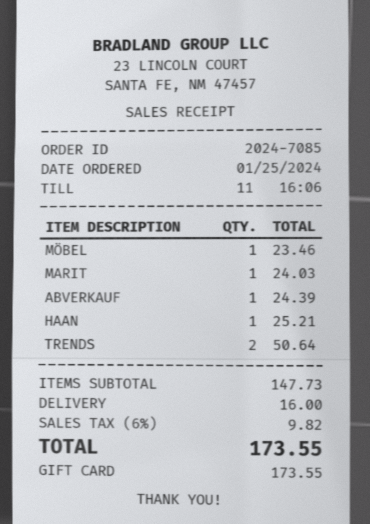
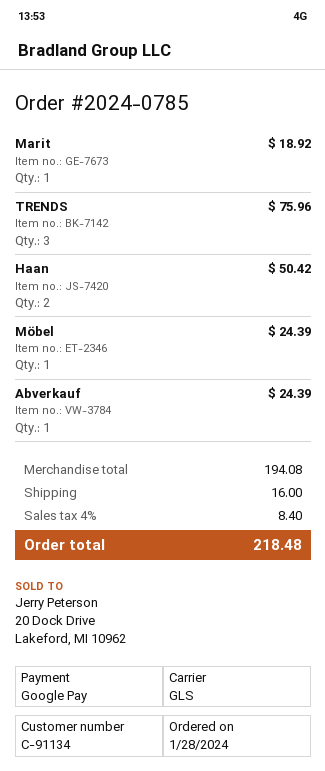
order number: 2024-7085 -> 2024-0785
order date: 2024-01-25 -> 2024-01-28
payment method: gift card -> Google Pay
MÖBEL: 1 for 23.46 -> 1 for 24.39
MARIT: 1 for 24.03 -> 1 for 18.92
HAAN: 1 for 25.21 -> 2 for 50.42
TRENDS: 2 for 50.64 -> 3 for 75.96
subtotal: 147.73 -> 194.08
tax: 6% = 9.82 -> 4% = 8.40
total: 173.55 -> 218.48

